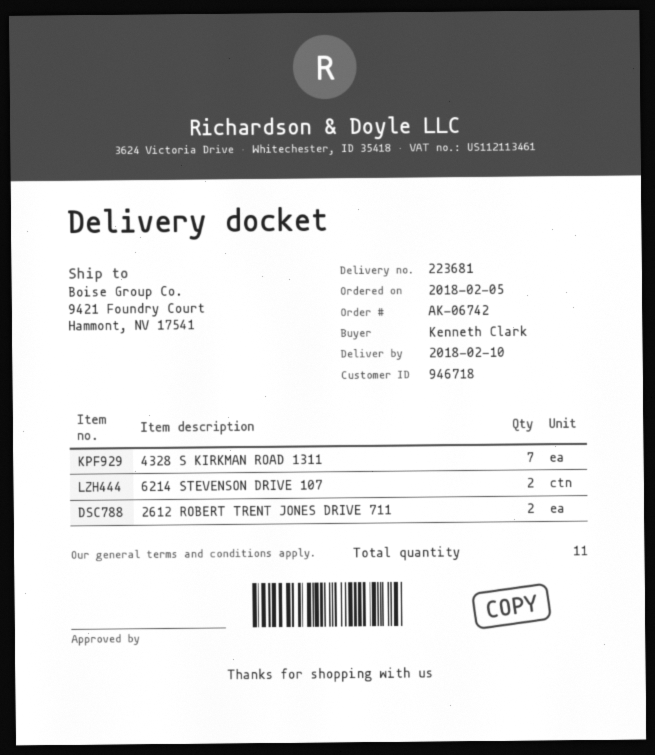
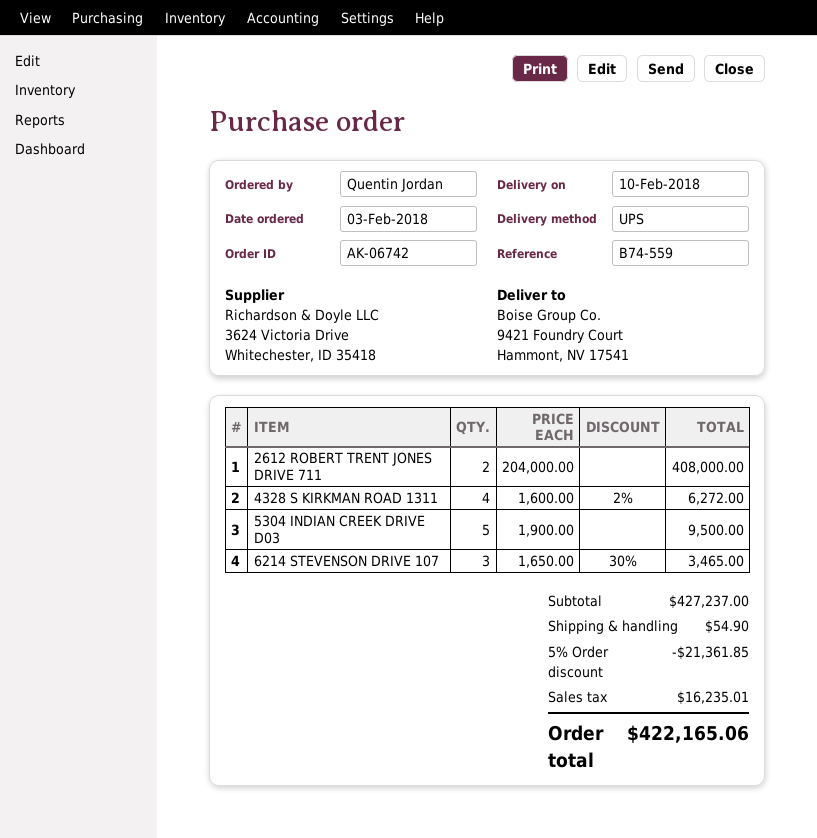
order date: 2018-02-05 -> 2018-02-03
ordered by: Kenneth Clark -> Quentin Jordan
4328 S KIRKMAN ROAD 1311: 7 -> 4
6214 STEVENSON DRIVE 107: 2 -> 3
5304 INDIAN CREEK DRIVE D03: none -> 5

